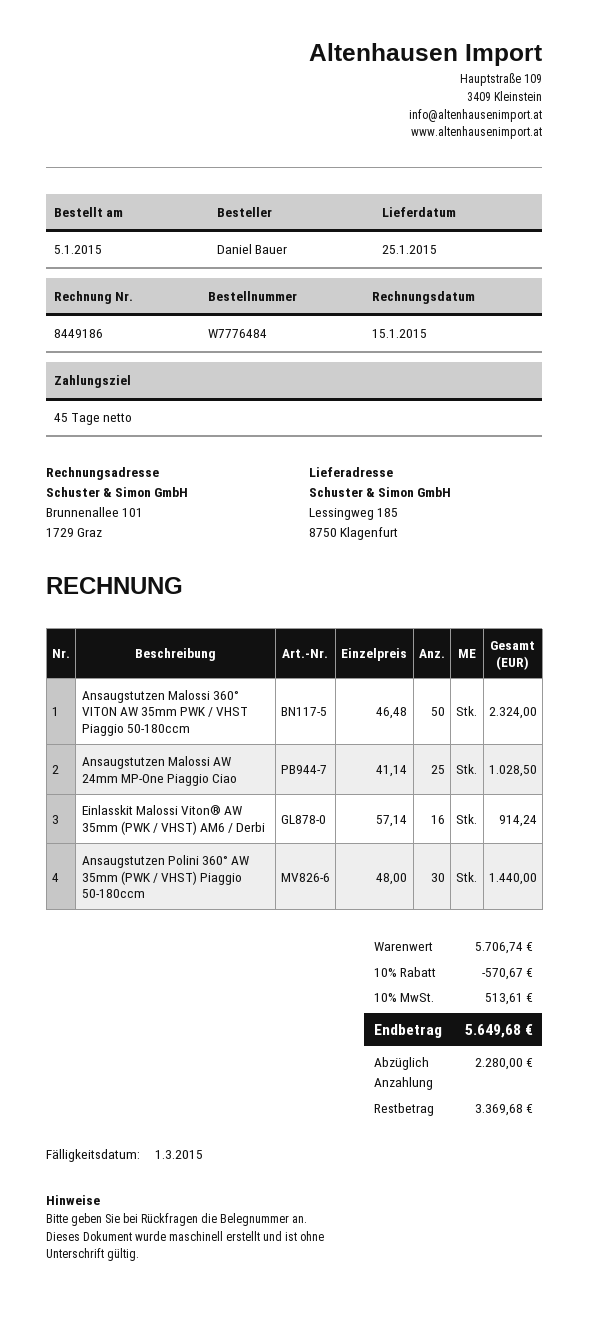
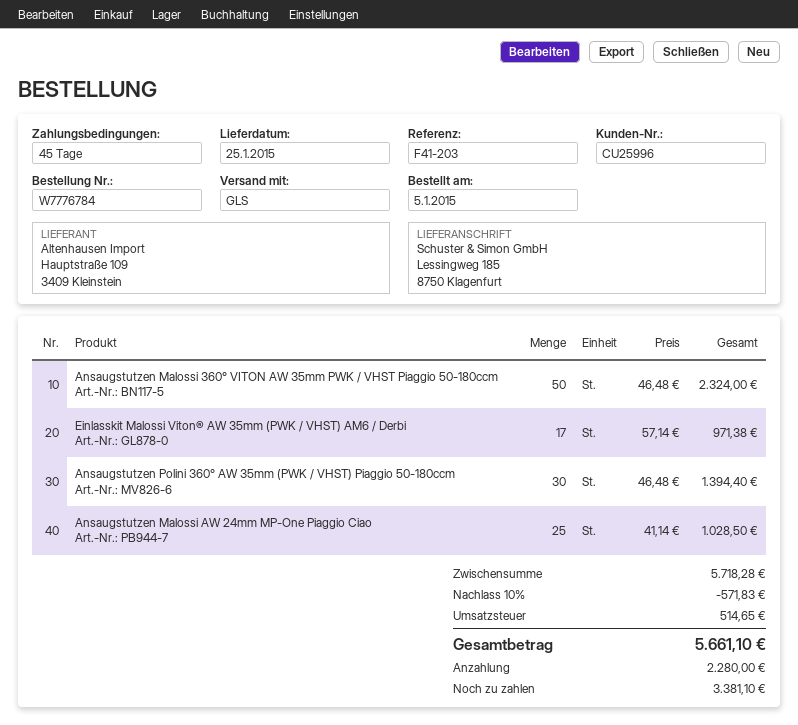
order number: W7776484 -> W7776784
Einlasskit Malossi Viton® AW 35mm (PWK / VHST) AM6 / Derbi: 16 x 57.14 = 914.24 -> 17 x 57.14 = 971.38
Ansaugstutzen Polini 360° AW 35mm (PWK / VHST) Piaggio 50-180ccm: 30 x 48.00 = 1440.00 -> 30 x 46.48 = 1394.40
subtotal: 5706.74 -> 5718.28
discount: 10% = 570.67 -> 10% = 571.83
tax: 513.61 -> 514.65
total: 5649.68 -> 5661.10
balance: 3369.68 -> 3381.10

